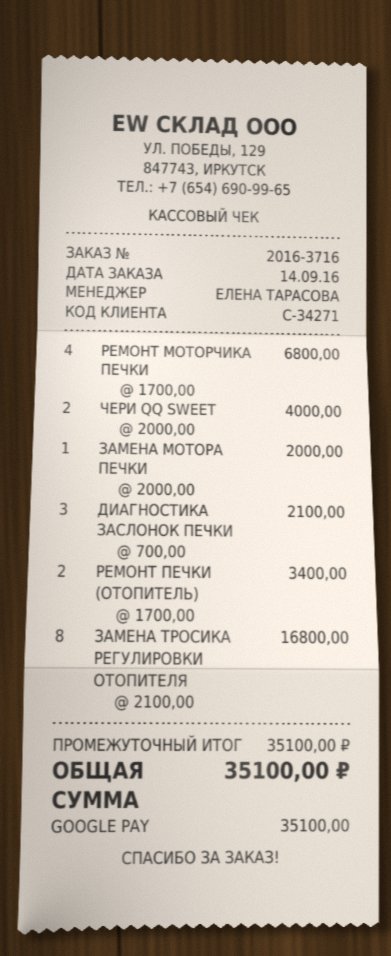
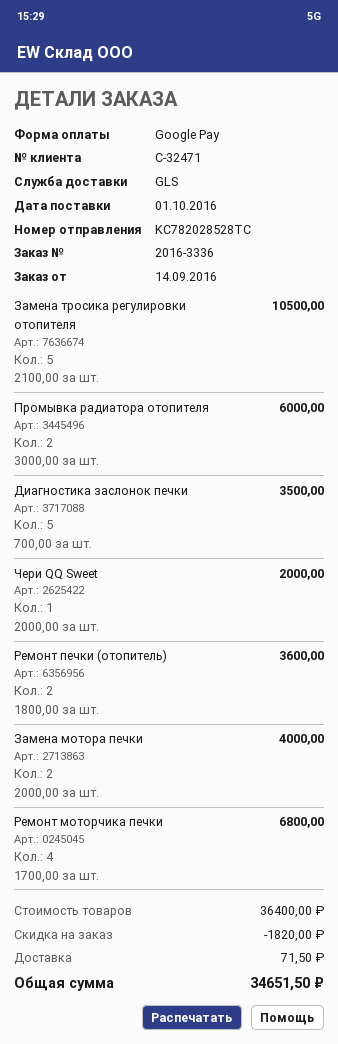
order number: 2016-3716 -> 2016-3336
customer number: C-34271 -> C-32471
ЧЕРИ QQ SWEET: 2 x 2000.00 = 4000.00 -> 1 x 2000.00 = 2000.00
ЗАМЕНА МОТОРА ПЕЧКИ: 1 x 2000.00 = 2000.00 -> 2 x 2000.00 = 4000.00
ДИАГНОСТИКА ЗАСЛОНОК ПЕЧКИ: 3 x 700.00 = 2100.00 -> 5 x 700.00 = 3500.00
РЕМОНТ ПЕЧКИ (ОТОПИТЕЛЬ): 2 x 1700.00 = 3400.00 -> 2 x 1800.00 = 3600.00
ЗАМЕНА ТРОСИКА РЕГУЛИРОВКИ ОТОПИТЕЛЯ: 8 x 2100.00 = 16800.00 -> 5 x 2100.00 = 10500.00
Промывка радиатора отопителя: none -> 2 x 3000.00 = 6000.00
subtotal: 35100.00 -> 36400.00
discount: none -> 1820.00
shipping: none -> 71.50
total: 35100.00 -> 34651.50

